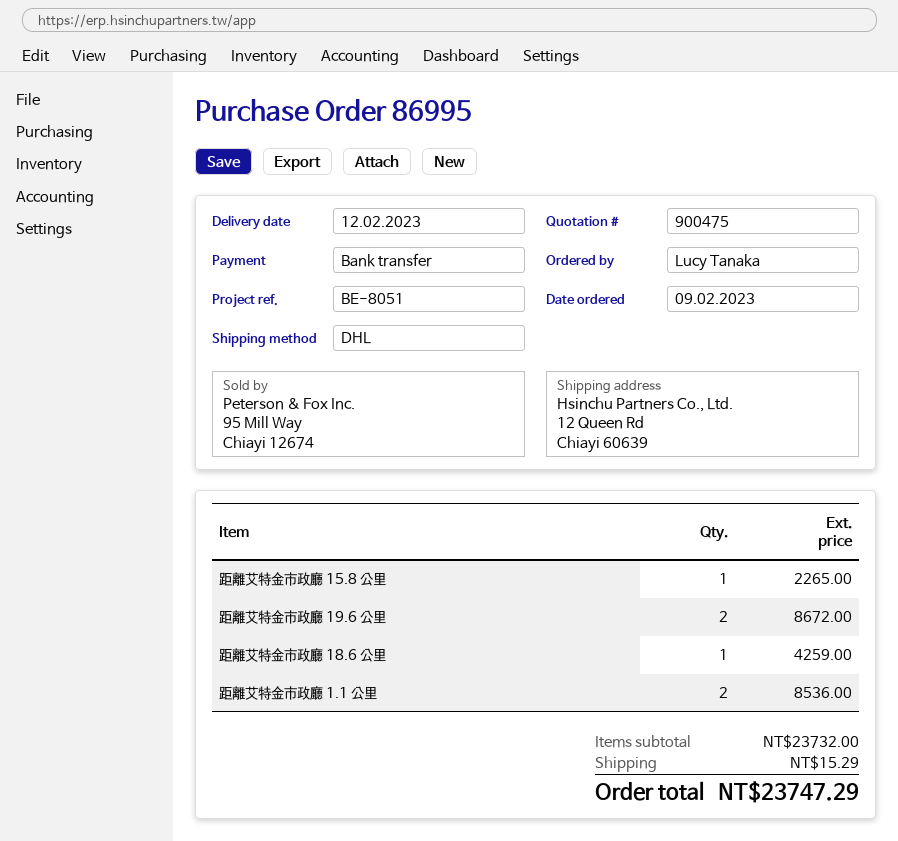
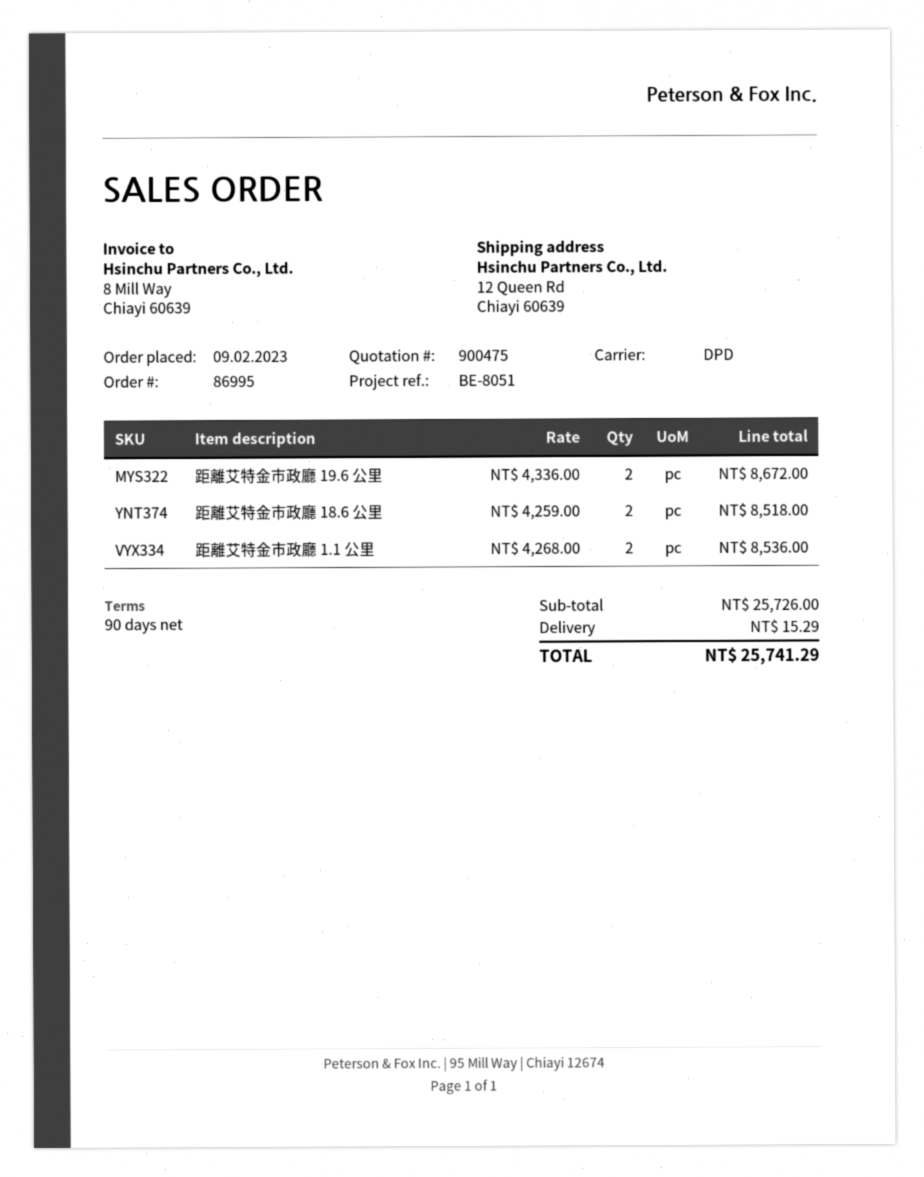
shipping method: DHL -> DPD
距離艾特金市政廳 15.8 公里: 1 for 2265.00 -> none
距離艾特金市政廳 18.6 公里: 1 for 4259.00 -> 2 for 8518.00
subtotal: 23732.00 -> 25726.00
total: 23747.29 -> 25741.29

